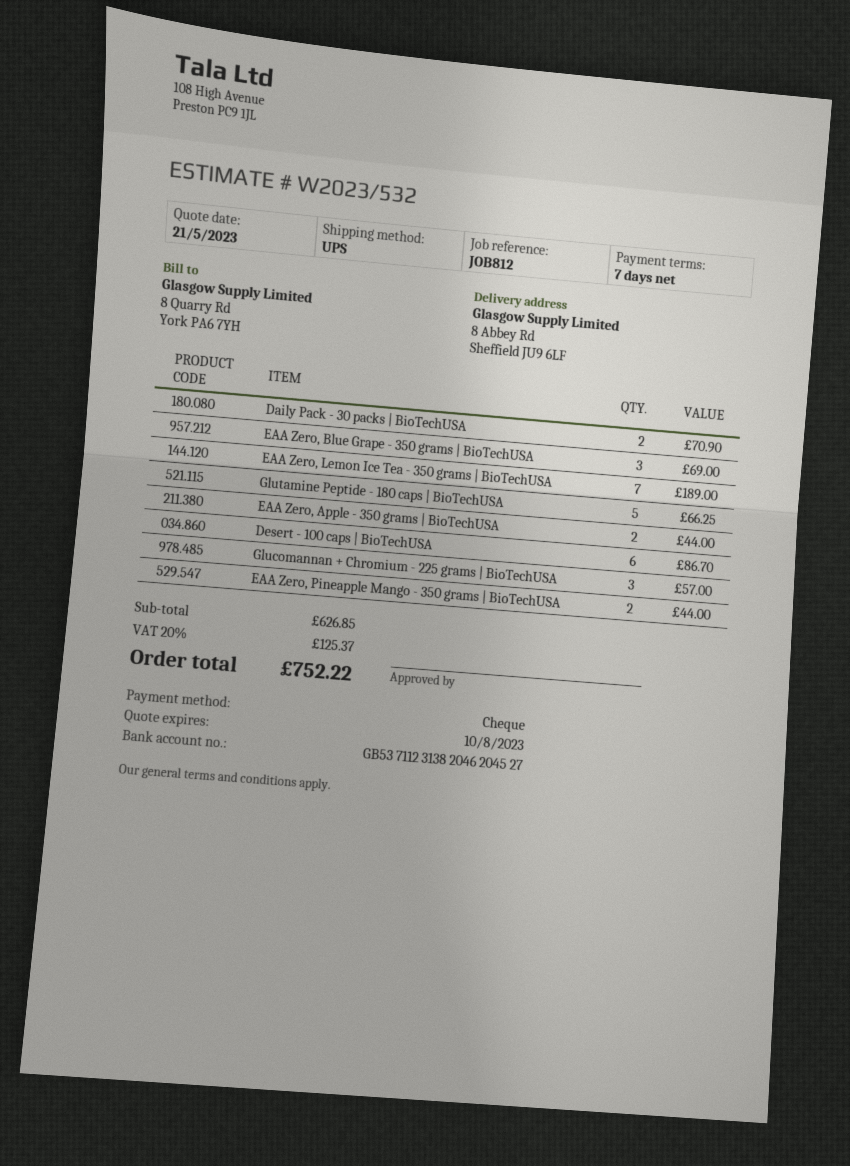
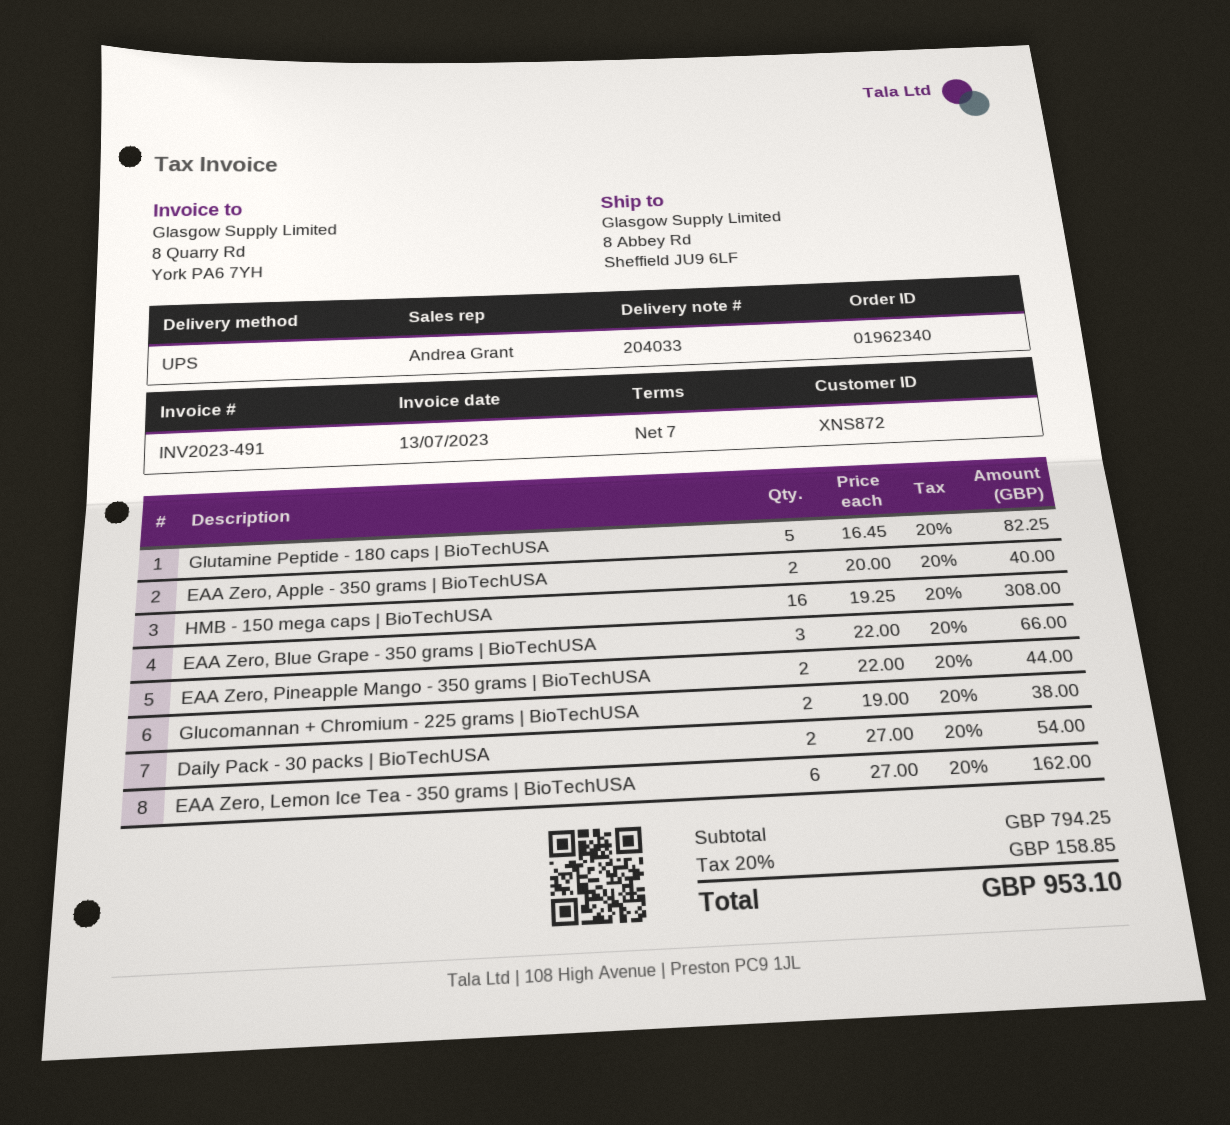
Daily Pack - 30 packs | BioTechUSA: 2 for 70.90 -> 2 for 54.00
EAA Zero, Blue Grape - 350 grams | BioTechUSA: 3 for 69.00 -> 3 for 66.00
EAA Zero, Lemon Ice Tea - 350 grams | BioTechUSA: 7 for 189.00 -> 6 for 162.00
Glutamine Peptide - 180 caps | BioTechUSA: 5 for 66.25 -> 5 for 82.25
EAA Zero, Apple - 350 grams | BioTechUSA: 2 for 44.00 -> 2 for 40.00
Desert - 100 caps | BioTechUSA: 6 for 86.70 -> none
Glucomannan + Chromium - 225 grams | BioTechUSA: 3 for 57.00 -> 2 for 38.00
HMB - 150 mega caps | BioTechUSA: none -> 16 for 308.00
subtotal: 626.85 -> 794.25
tax: 20% = 125.37 -> 20% = 158.85
total: 752.22 -> 953.10

